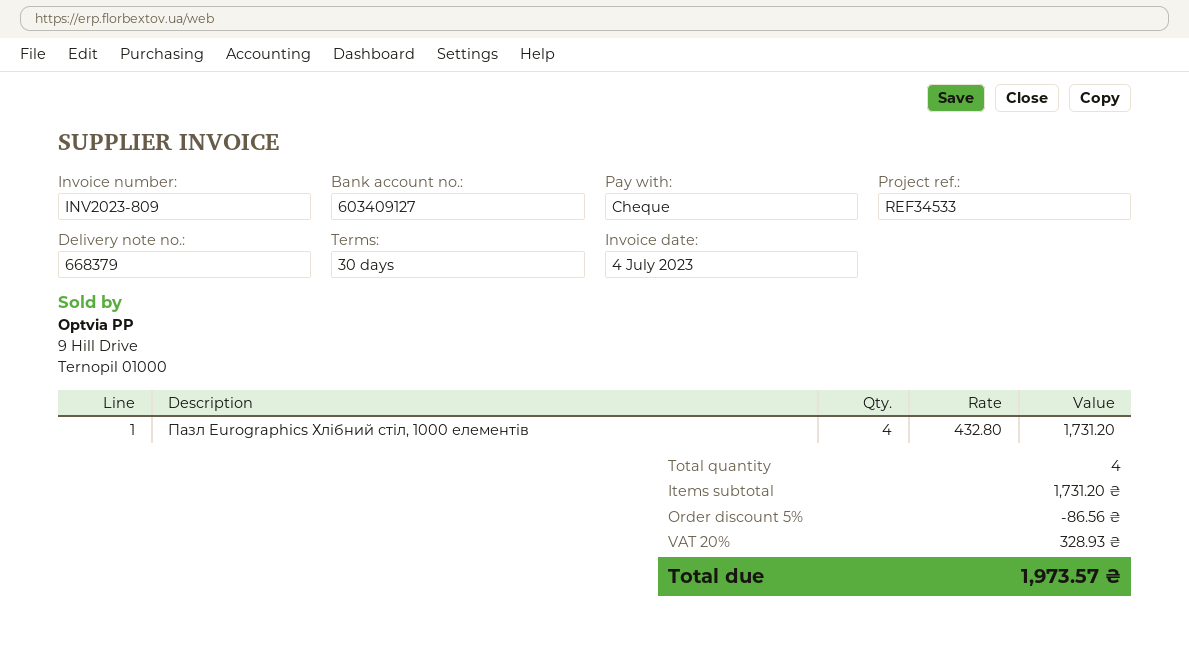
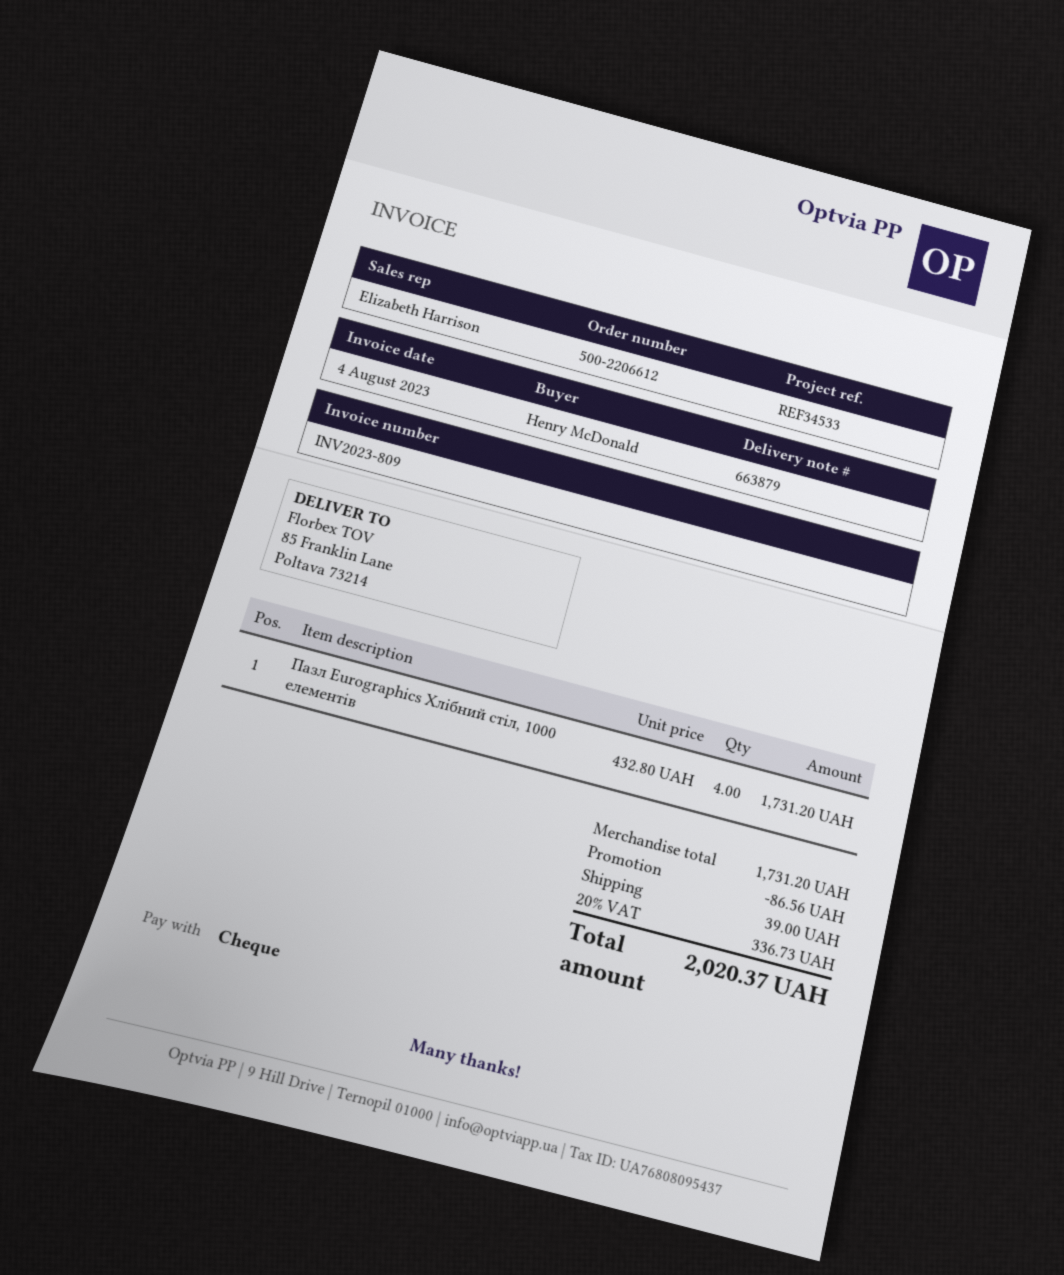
delivery note number: 668379 -> 663879
invoice date: 2023-07-04 -> 2023-08-04
shipping: none -> 39.00
tax: 20% = 328.93 -> 20% = 336.73
total: 1973.57 -> 2020.37

